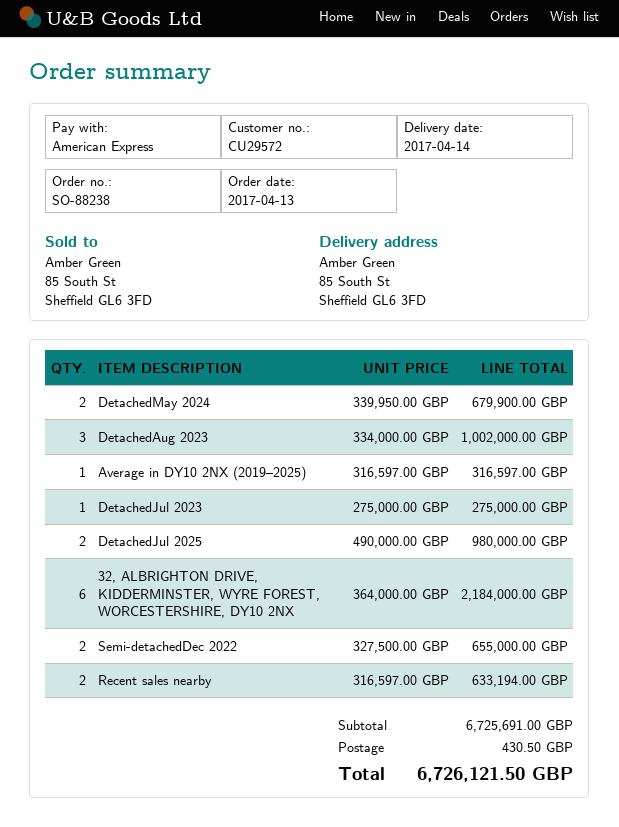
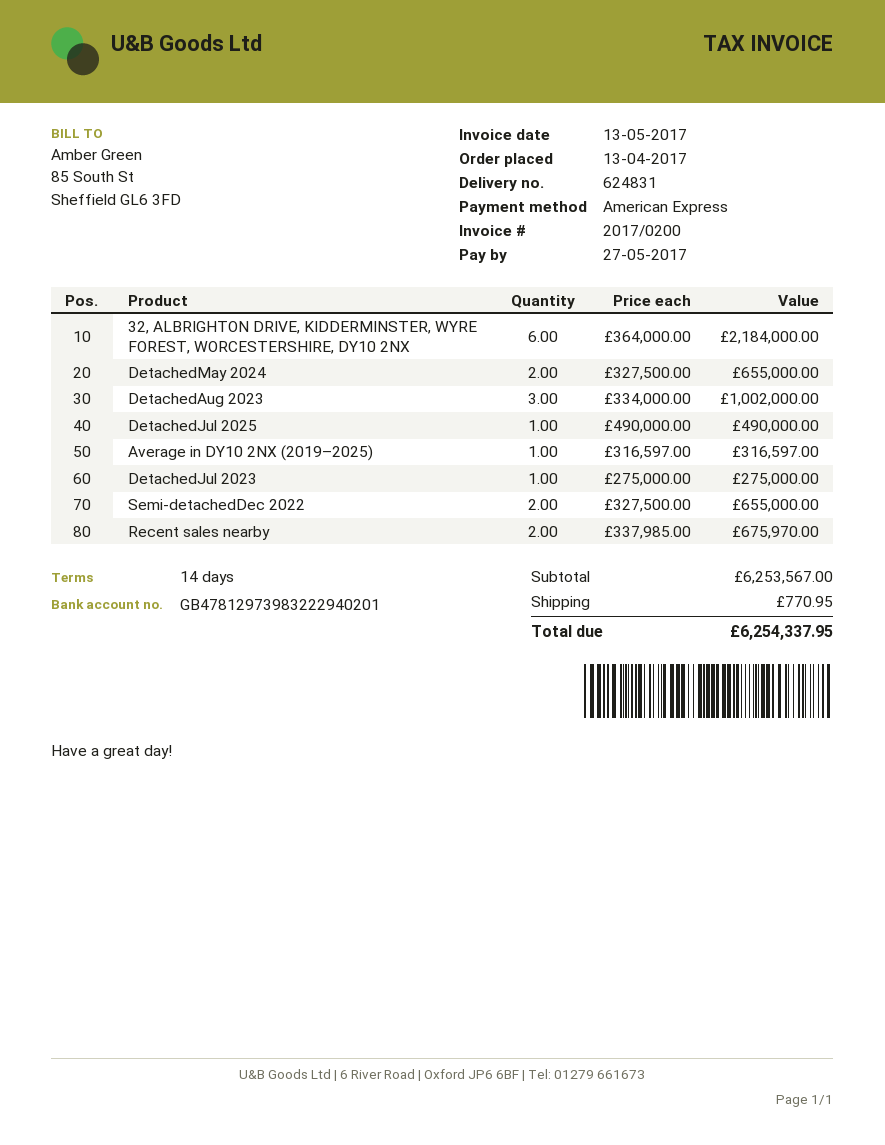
DetachedMay 2024: 2 x 339950.00 = 679900.00 -> 2 x 327500.00 = 655000.00
DetachedJul 2025: 2 x 490000.00 = 980000.00 -> 1 x 490000.00 = 490000.00
Recent sales nearby: 2 x 316597.00 = 633194.00 -> 2 x 337985.00 = 675970.00
subtotal: 6725691.00 -> 6253567.00
shipping: 430.50 -> 770.95
total: 6726121.50 -> 6254337.95

